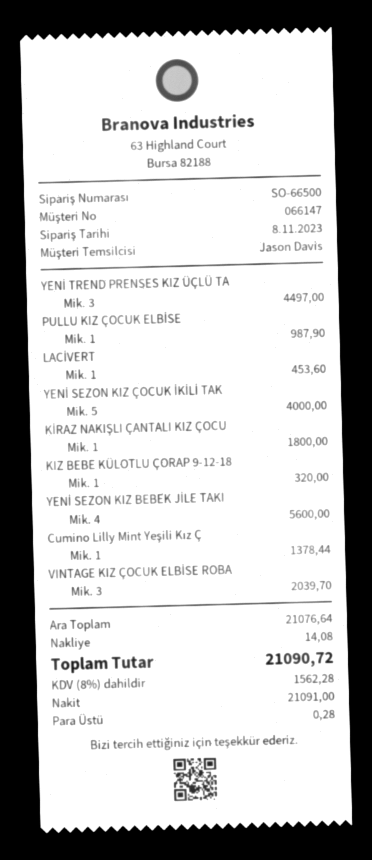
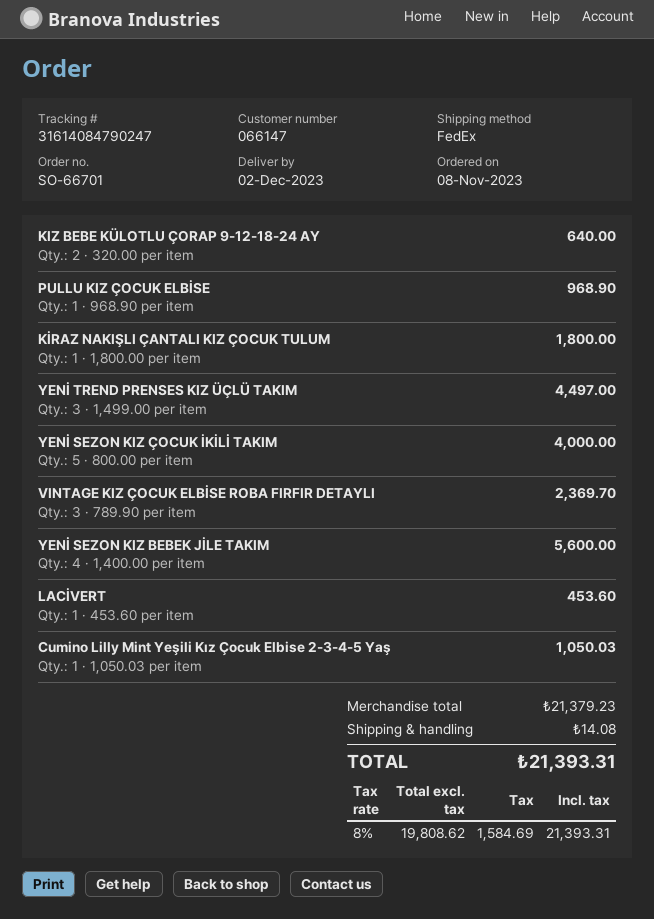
order number: SO-66500 -> SO-66701
PULLU KIZ ÇOCUK ELBİSE: 1 for 987.90 -> 1 for 968.90
KIZ BEBE KÜLOTLU ÇORAP 9-12-18: 1 for 320.00 -> 2 for 640.00
Cumino Lilly Mint Yeşili Kız Ç: 1 for 1378.44 -> 1 for 1050.03
VINTAGE KIZ ÇOCUK ELBİSE ROBA: 3 for 2039.70 -> 3 for 2369.70
subtotal: 21076.64 -> 21379.23
tax: 8% = 1562.28 -> 8% = 1584.69
total: 21090.72 -> 21393.31

